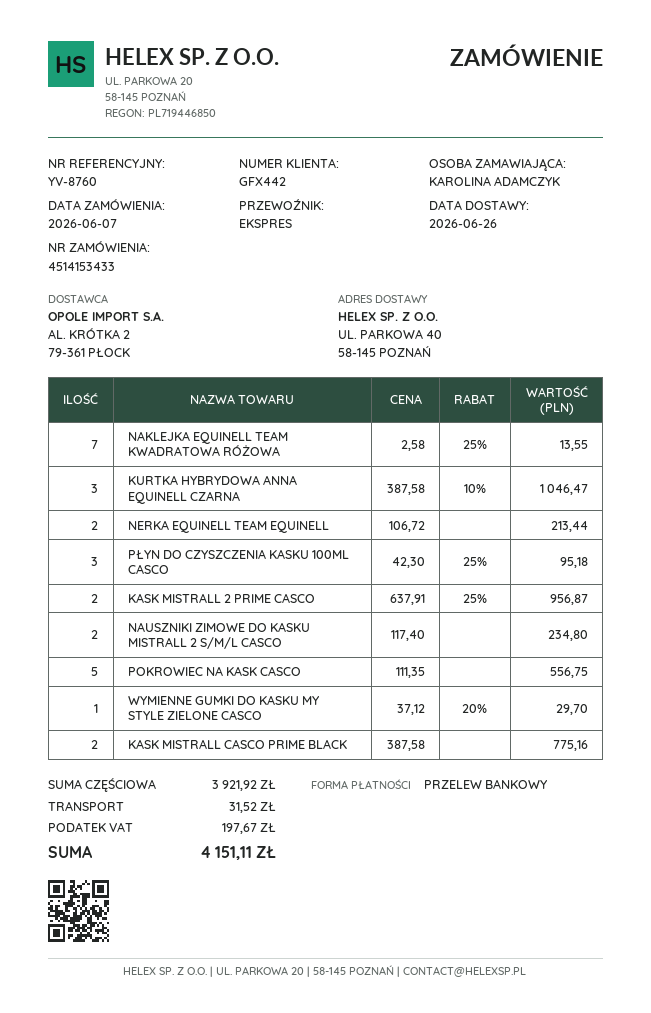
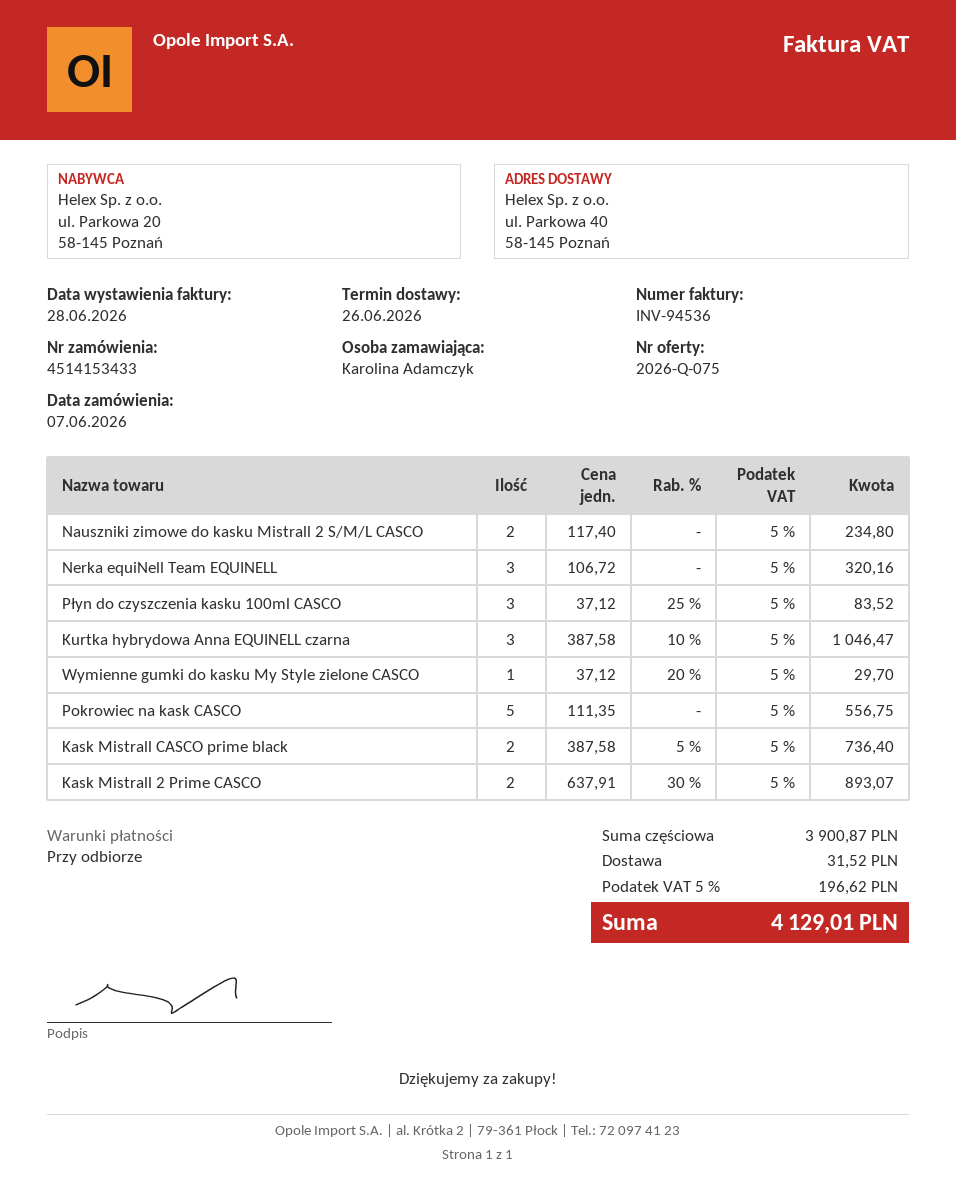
NAKLEJKA EQUINELL TEAM KWADRATOWA RÓŻOWA: 7 x 2.58 - 25% = 13.55 -> none
NERKA EQUINELL TEAM EQUINELL: 2 x 106.72 = 213.44 -> 3 x 106.72 = 320.16
PŁYN DO CZYSZCZENIA KASKU 100ML CASCO: 3 x 42.30 - 25% = 95.18 -> 3 x 37.12 - 25% = 83.52
KASK MISTRALL 2 PRIME CASCO: 2 x 637.91 - 25% = 956.87 -> 2 x 637.91 - 30% = 893.07
KASK MISTRALL CASCO PRIME BLACK: 2 x 387.58 = 775.16 -> 2 x 387.58 - 5% = 736.40
subtotal: 3921.92 -> 3900.87
tax: 197.67 -> 196.62
total: 4151.11 -> 4129.01

